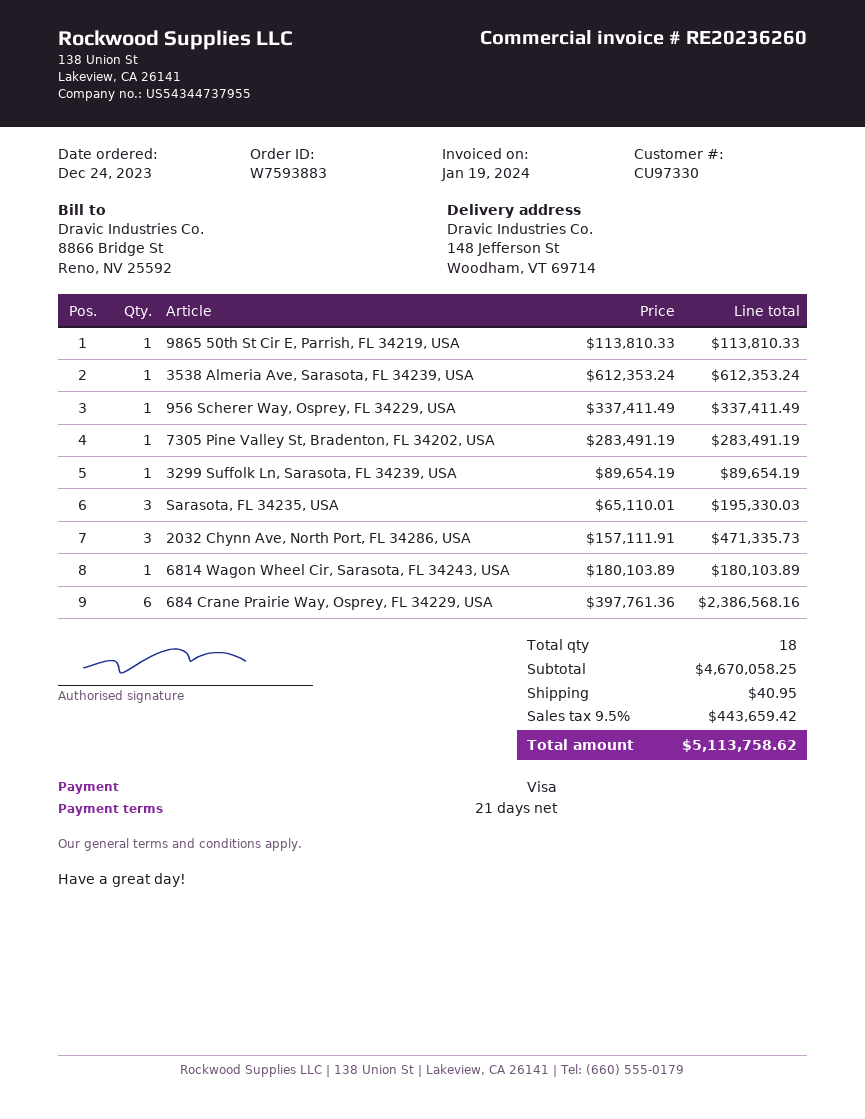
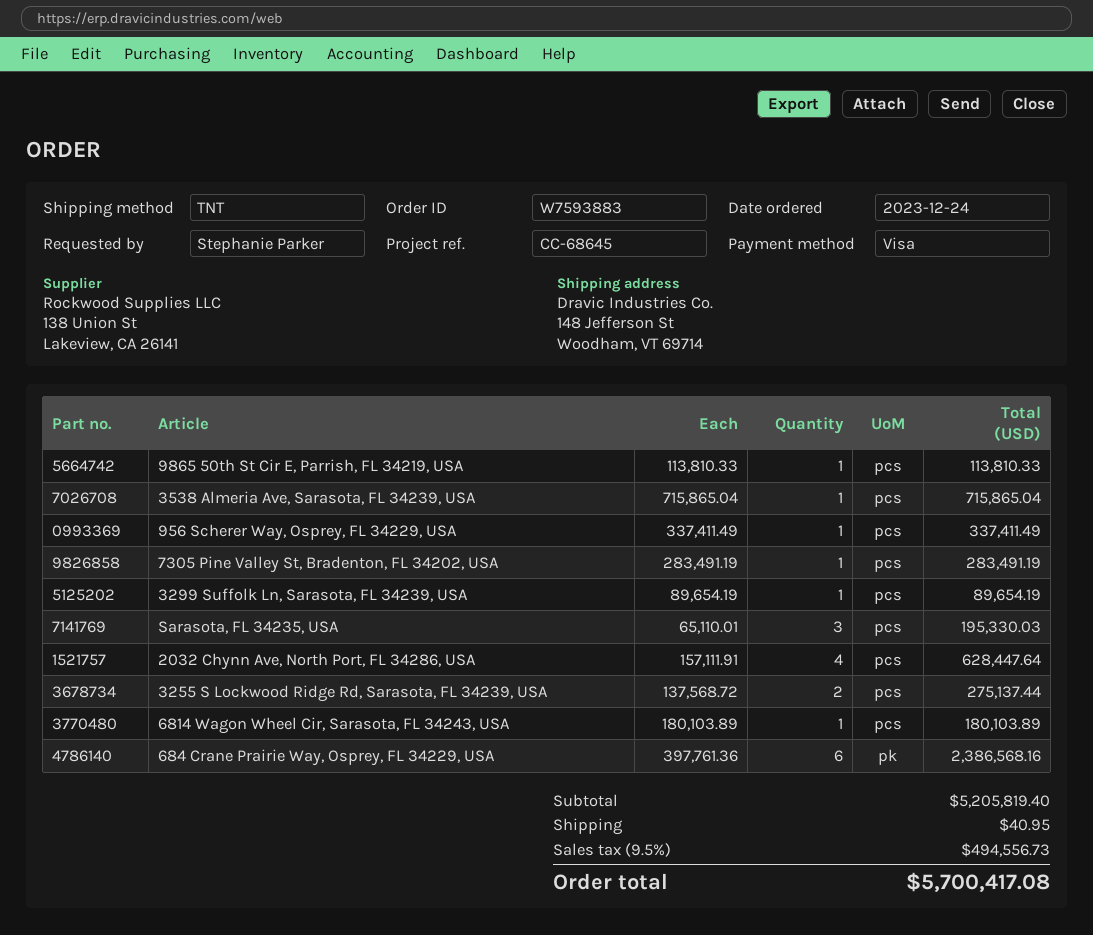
3538 Almeria Ave, Sarasota, FL 34239, USA: 1 x 612353.24 = 612353.24 -> 1 x 715865.04 = 715865.04
2032 Chynn Ave, North Port, FL 34286, USA: 3 x 157111.91 = 471335.73 -> 4 x 157111.91 = 628447.64
3255 S Lockwood Ridge Rd, Sarasota, FL 34239, USA: none -> 2 x 137568.72 = 275137.44
subtotal: 4670058.25 -> 5205819.40
tax: 9.5% = 443659.42 -> 9.5% = 494556.73
total: 5113758.62 -> 5700417.08

